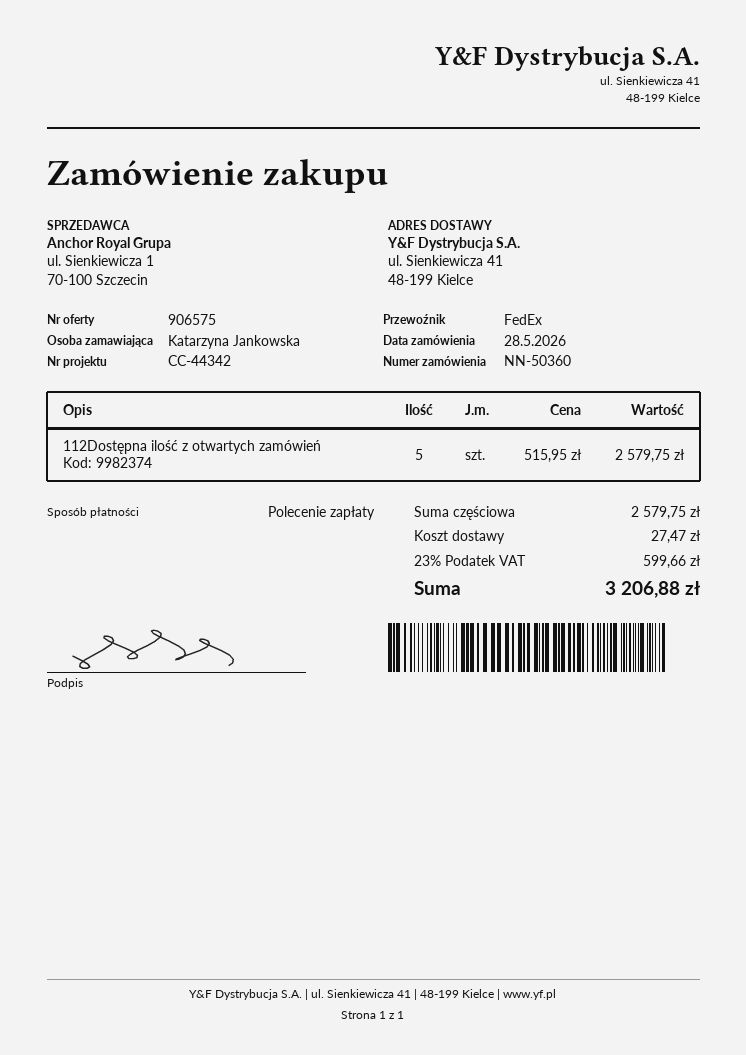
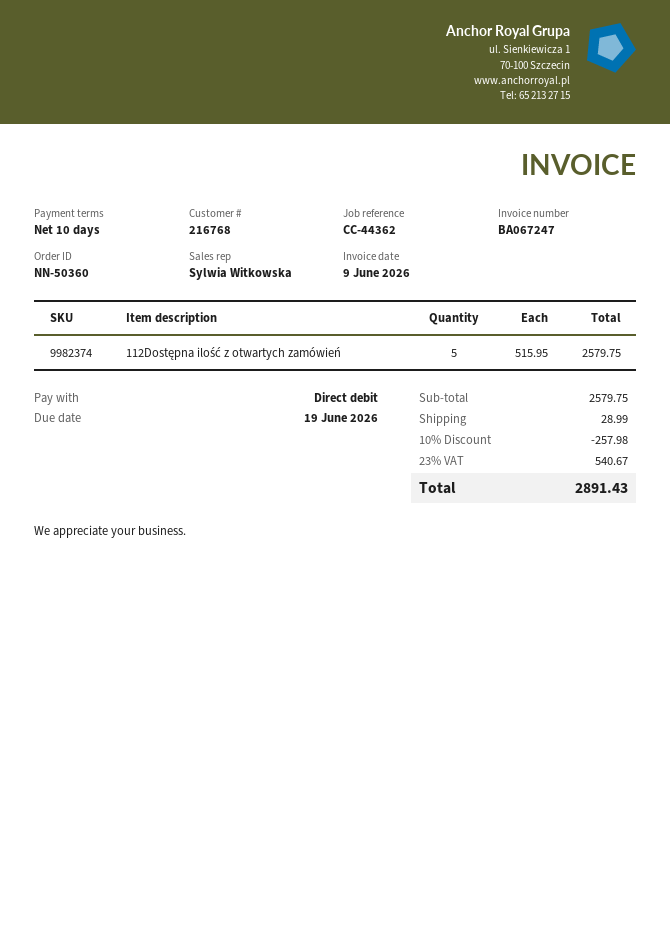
reference: CC-44342 -> CC-44362
discount: none -> 10% = 257.98
shipping: 27.47 -> 28.99
tax: 23% = 599.66 -> 23% = 540.67
total: 3206.88 -> 2891.43

